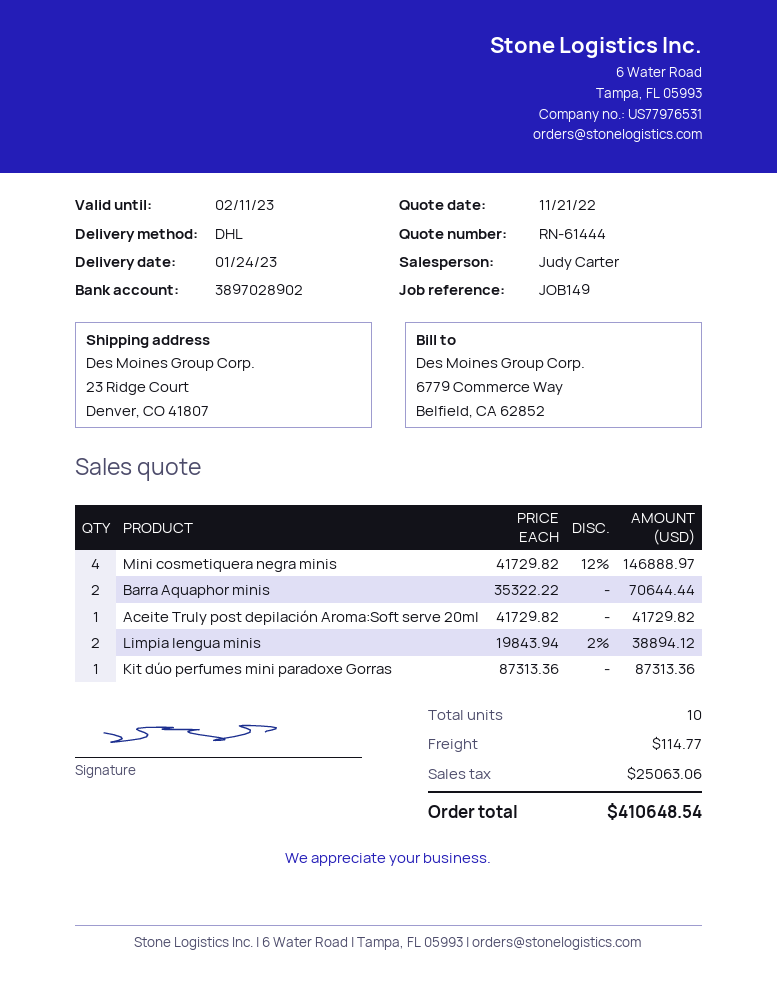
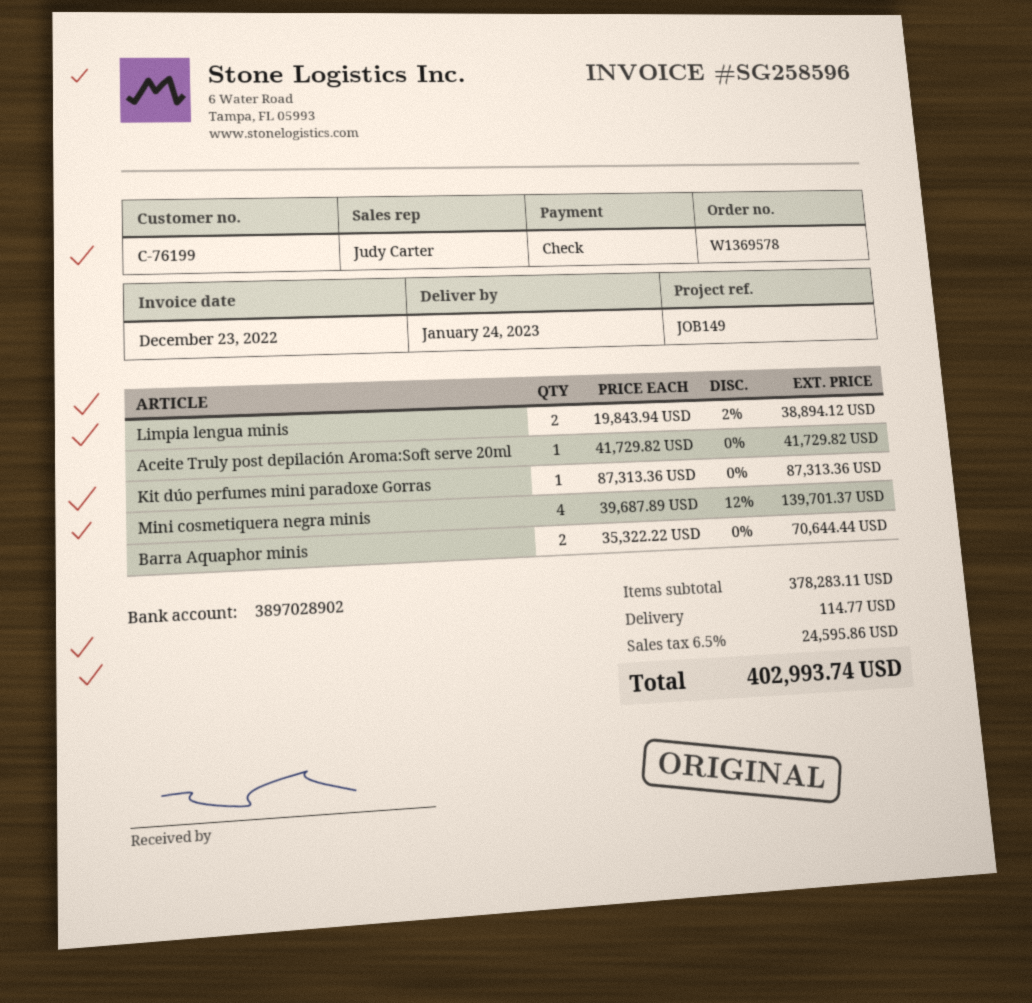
Mini cosmetiquera negra minis: 4 x 41729.82 - 12% = 146888.97 -> 4 x 39687.89 - 12% = 139701.37
tax: 25063.06 -> 24595.86
total: 410648.54 -> 402993.74

